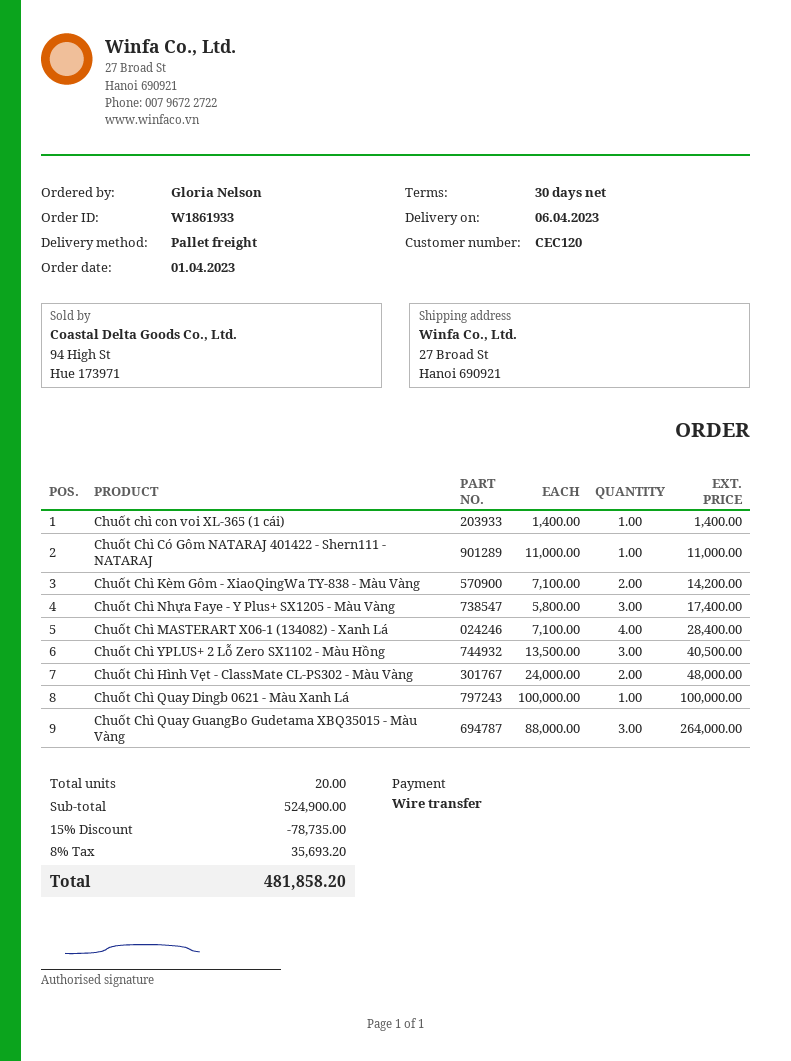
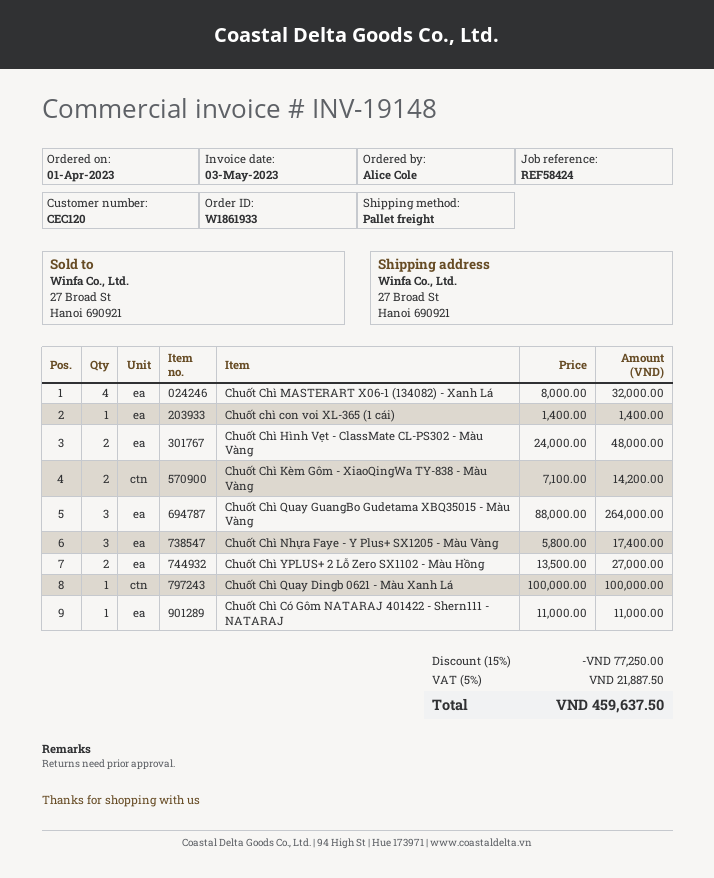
ordered by: Gloria Nelson -> Alice Cole
Chuốt Chì MASTERART X06-1 (134082) - Xanh Lá: 4 x 7100.00 = 28400.00 -> 4 x 8000.00 = 32000.00
Chuốt Chì YPLUS+ 2 Lỗ Zero SX1102 - Màu Hồng: 3 x 13500.00 = 40500.00 -> 2 x 13500.00 = 27000.00
discount: 15% = 78735.00 -> 15% = 77250.00
tax: 8% = 35693.20 -> 5% = 21887.50
total: 481858.20 -> 459637.50

